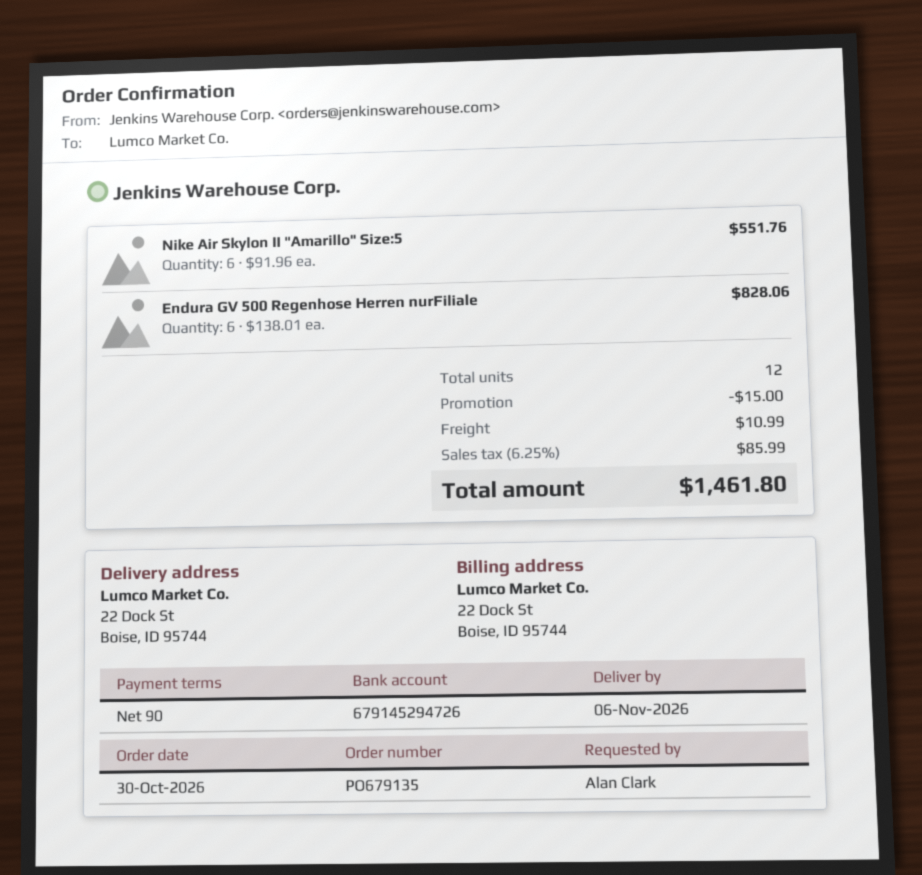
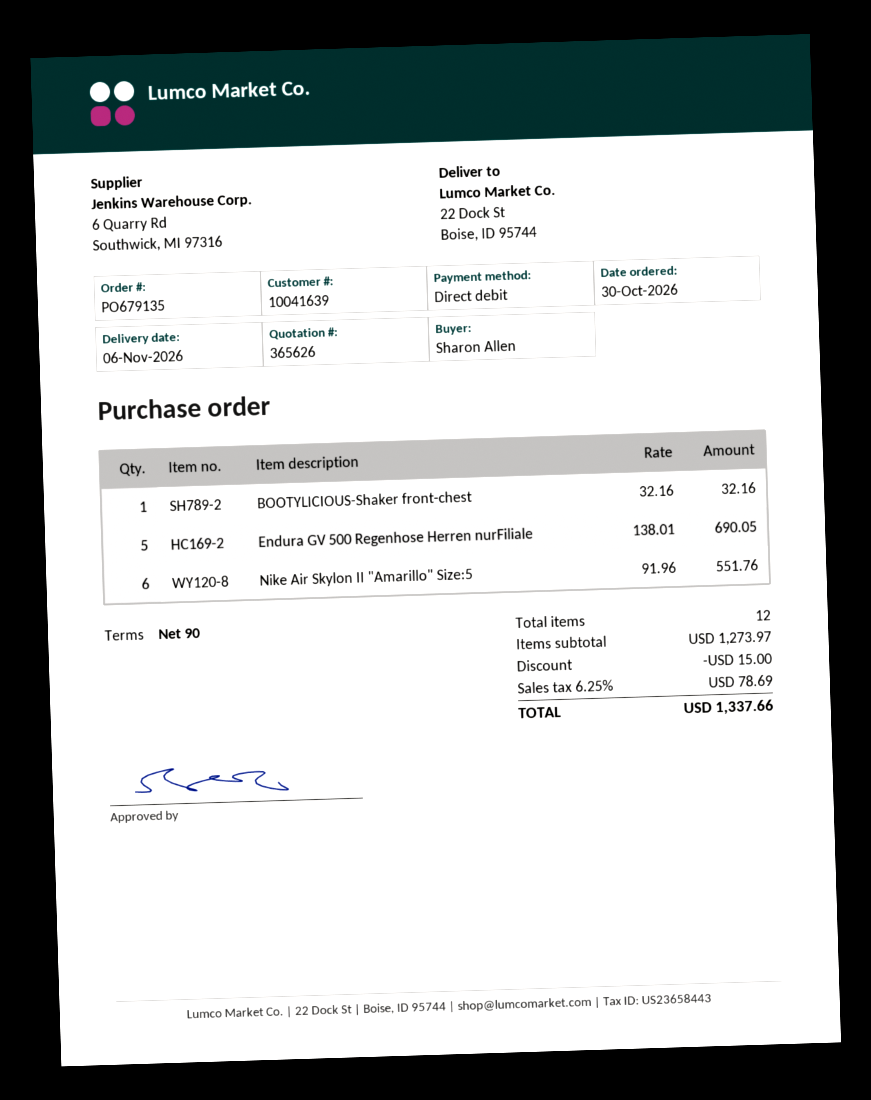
ordered by: Alan Clark -> Sharon Allen
Endura GV 500 Regenhose Herren nurFiliale: 6 x 138.01 = 828.06 -> 5 x 138.01 = 690.05
BOOTYLICIOUS-Shaker front-chest: none -> 1 x 32.16 = 32.16
shipping: 10.99 -> none
tax: 6.25% = 85.99 -> 6.25% = 78.69
total: 1461.80 -> 1337.66

